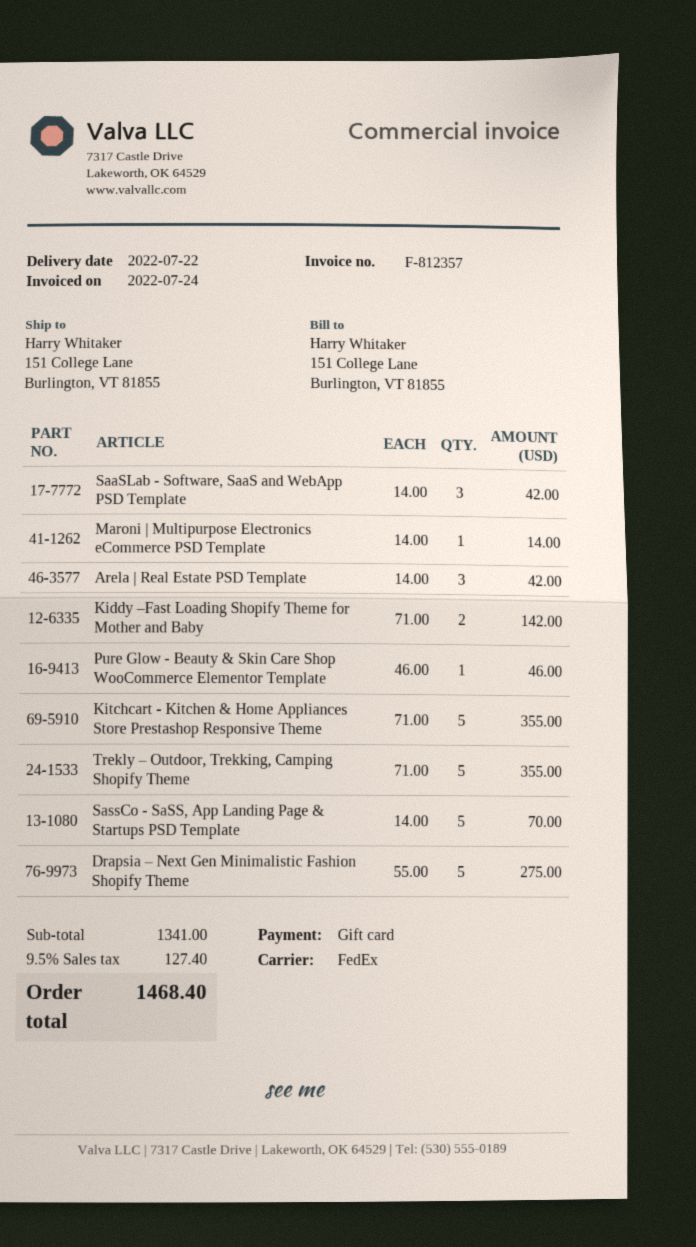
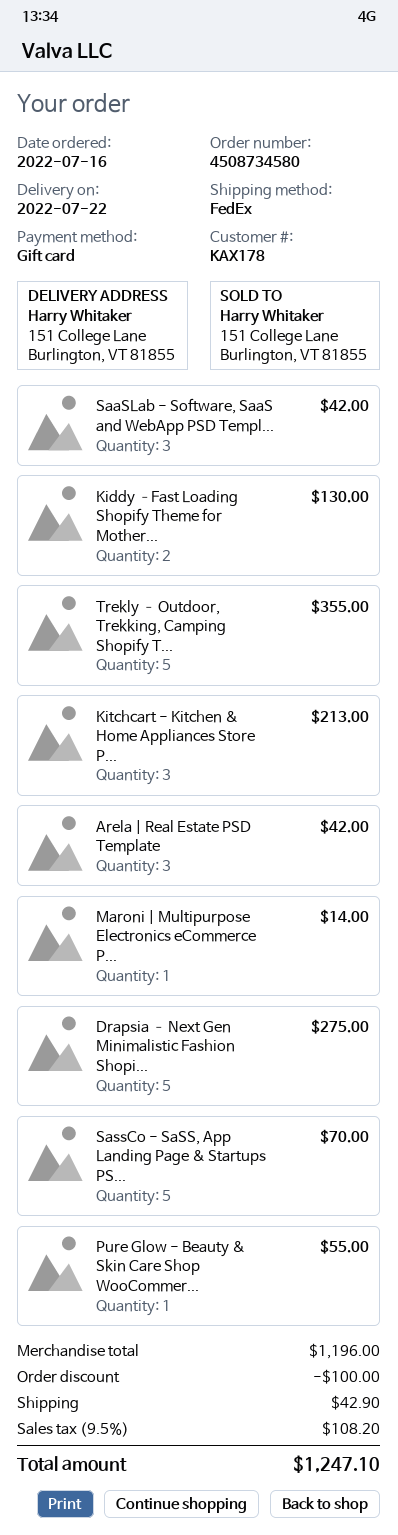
Kiddy –Fast Loading Shopify Theme for Mother and Baby: 2 for 142.00 -> 2 for 130.00
Pure Glow - Beauty & Skin Care Shop WooCommerce Elementor Template: 1 for 46.00 -> 1 for 55.00
Kitchcart - Kitchen & Home Appliances Store Prestashop Responsive Theme: 5 for 355.00 -> 3 for 213.00
subtotal: 1341.00 -> 1196.00
discount: none -> 100.00
shipping: none -> 42.90
tax: 9.5% = 127.40 -> 9.5% = 108.20
total: 1468.40 -> 1247.10

